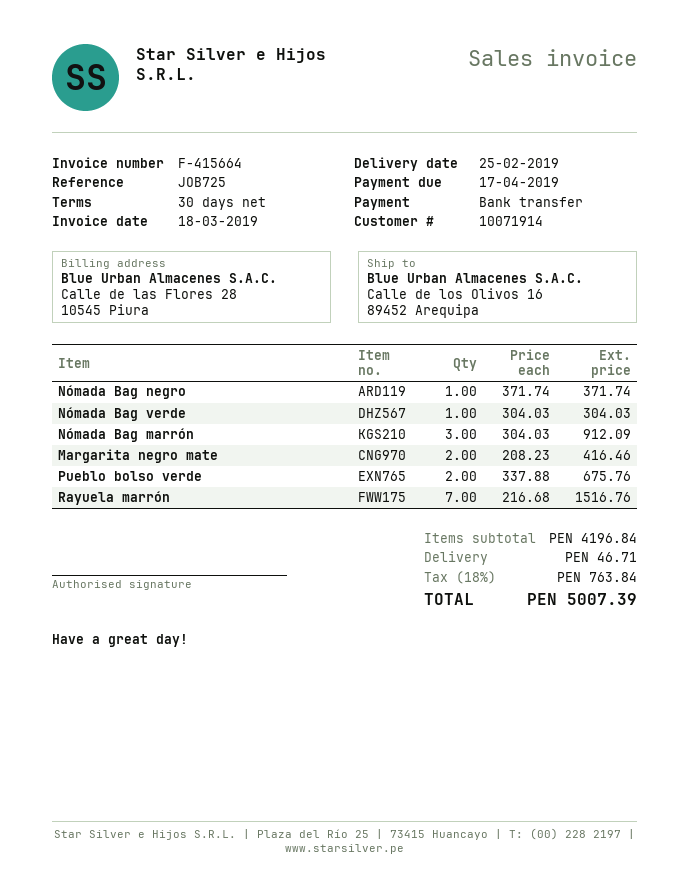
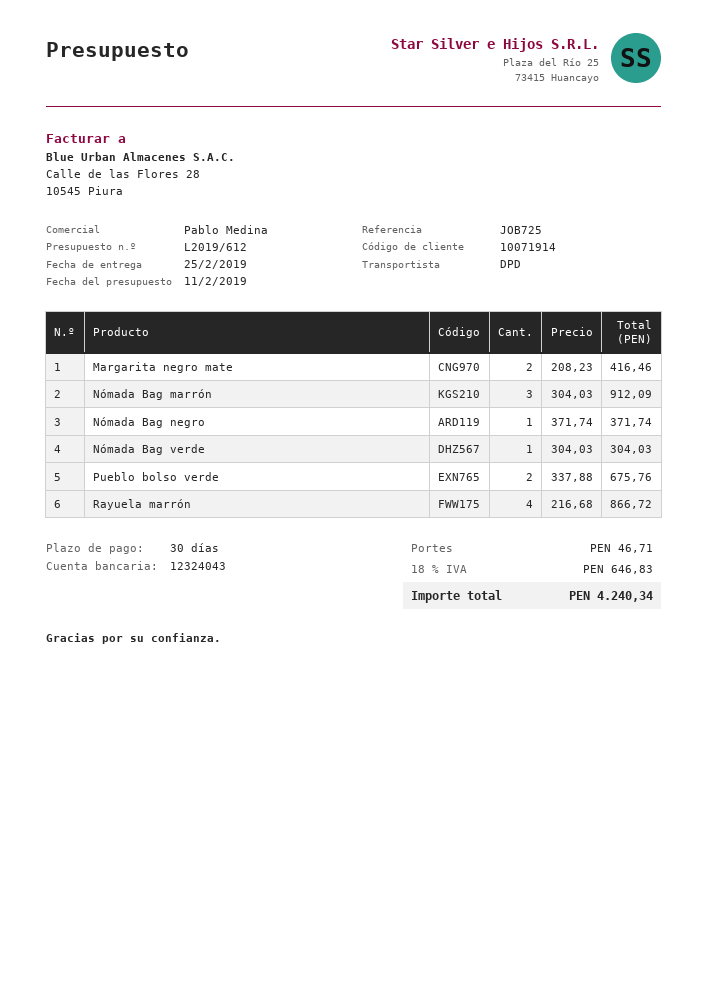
Rayuela marrón: 7 x 216.68 = 1516.76 -> 4 x 216.68 = 866.72
tax: 18% = 763.84 -> 18% = 646.83
total: 5007.39 -> 4240.34

